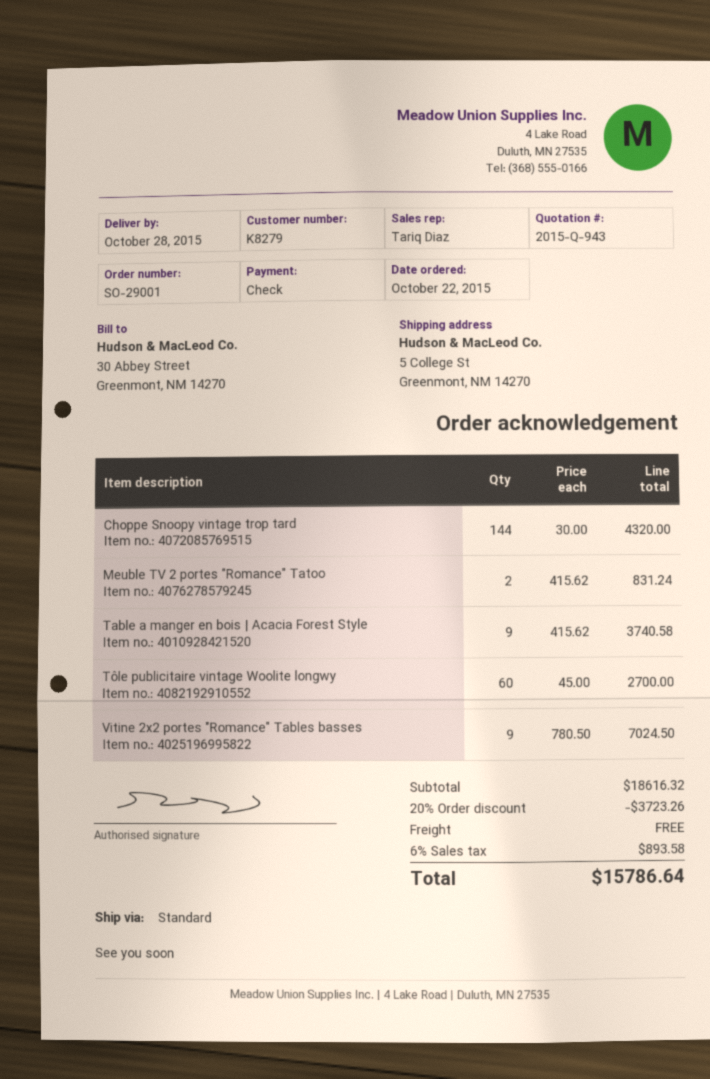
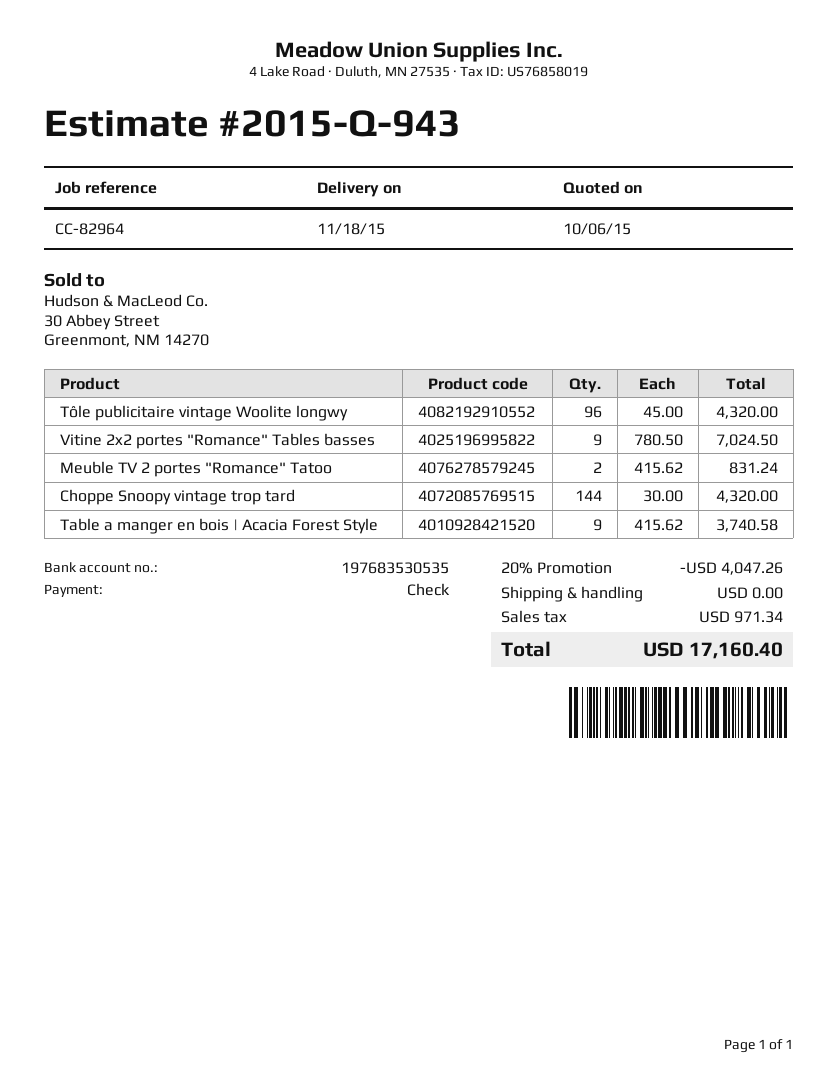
delivery date: 2015-10-28 -> 2015-11-18
Tôle publicitaire vintage Woolite longwy: 60 x 45.00 = 2700.00 -> 96 x 45.00 = 4320.00
discount: 20% = 3723.26 -> 20% = 4047.26
tax: 893.58 -> 971.34
total: 15786.64 -> 17160.40

